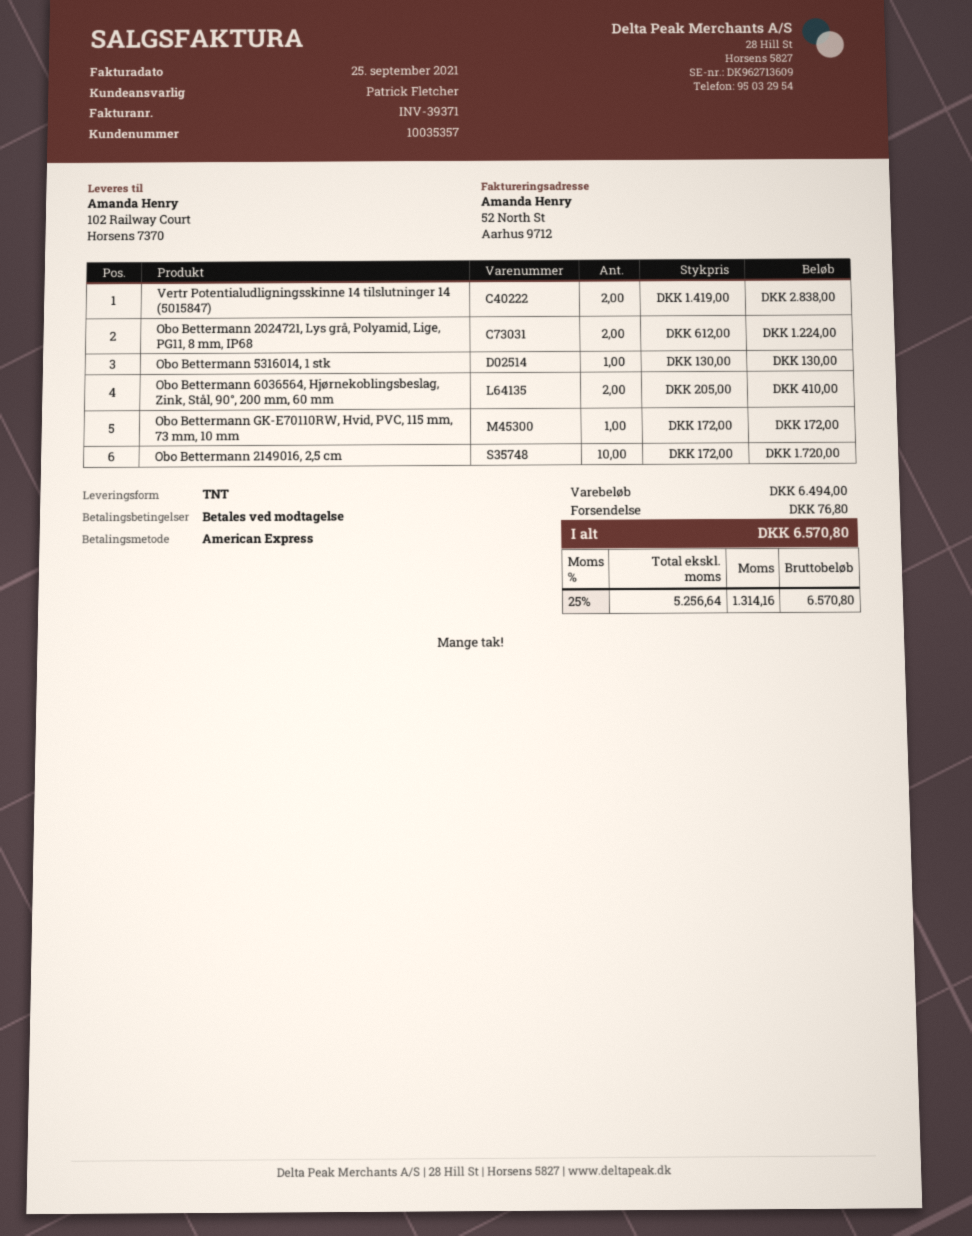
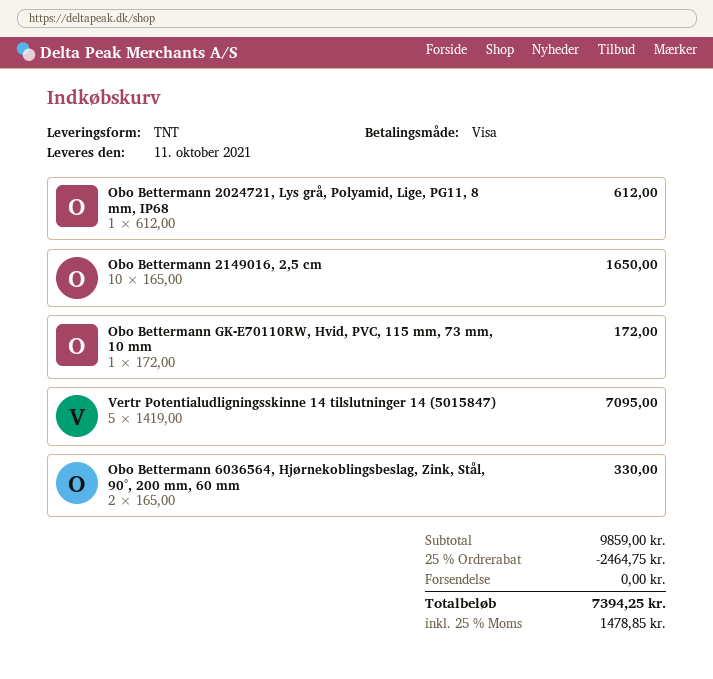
payment method: American Express -> Visa
Vertr Potentialudligningsskinne 14 tilslutninger 14 (5015847): 2 x 1419.00 = 2838.00 -> 5 x 1419.00 = 7095.00
Obo Bettermann 2024721, Lys grå, Polyamid, Lige, PG11, 8 mm, IP68: 2 x 612.00 = 1224.00 -> 1 x 612.00 = 612.00
Obo Bettermann 5316014, 1 stk: 1 x 130.00 = 130.00 -> none
Obo Bettermann 6036564, Hjørnekoblingsbeslag, Zink, Stål, 90°, 200 mm, 60 mm: 2 x 205.00 = 410.00 -> 2 x 165.00 = 330.00
Obo Bettermann 2149016, 2,5 cm: 10 x 172.00 = 1720.00 -> 10 x 165.00 = 1650.00
subtotal: 6494.00 -> 9859.00
discount: none -> 25% = 2464.75
shipping: 76.80 -> 0.00
tax: 25% = 1314.16 -> 25% = 1478.85
total: 6570.80 -> 7394.25

